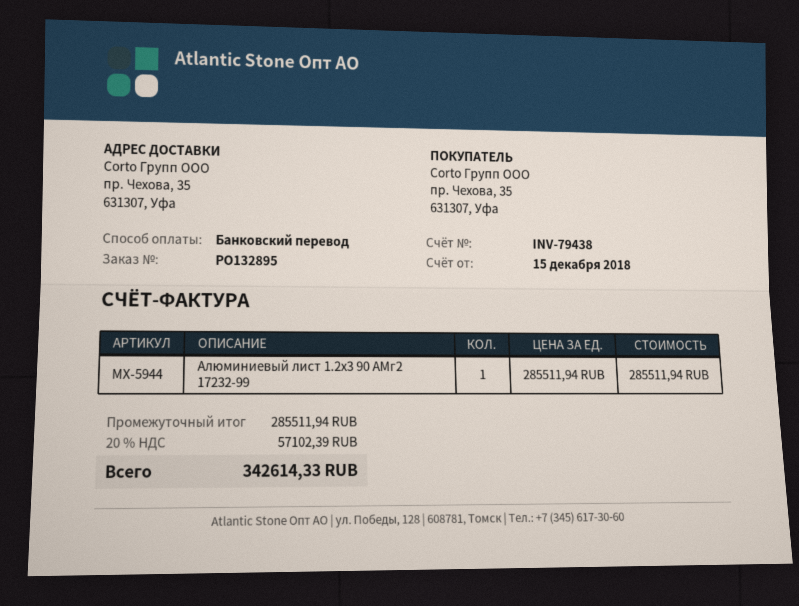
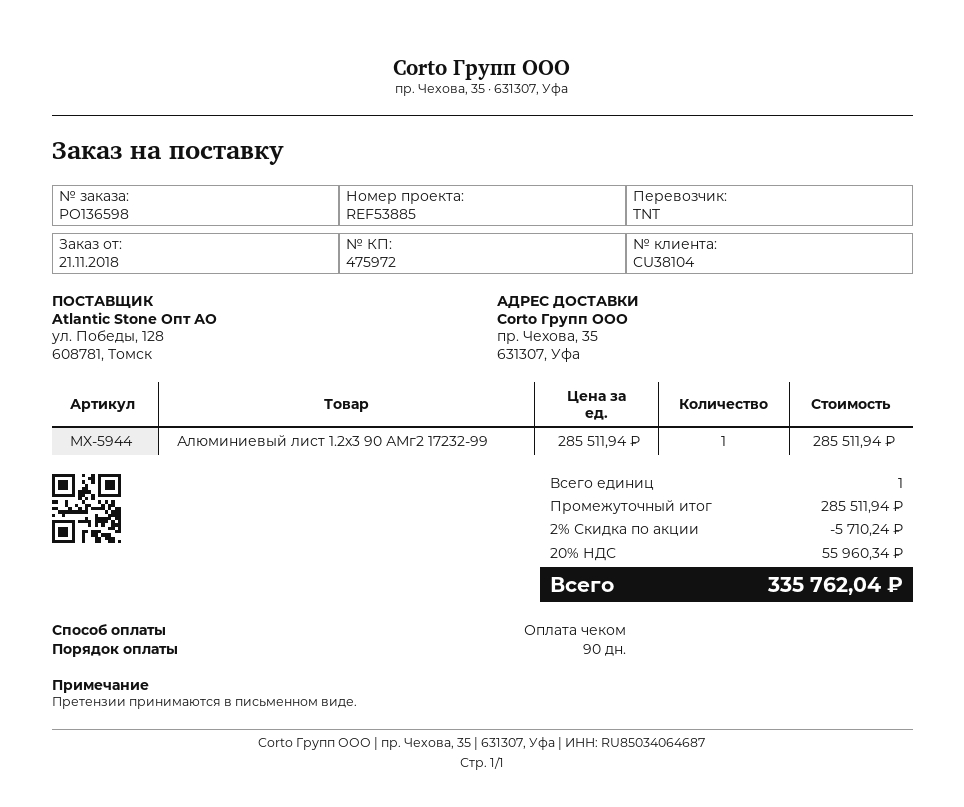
order number: PO132895 -> PO136598
payment method: bank transfer -> cheque
discount: none -> 2% = 5710.24
tax: 20% = 57102.39 -> 20% = 55960.34
total: 342614.33 -> 335762.04

